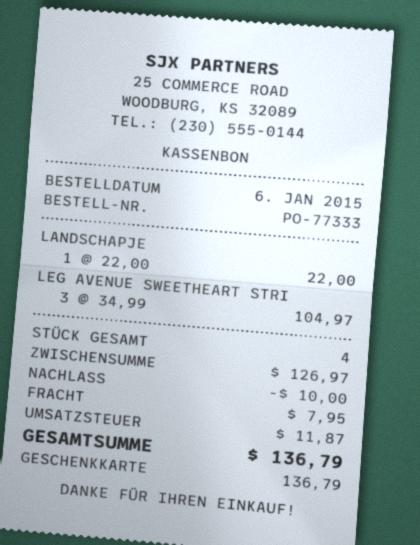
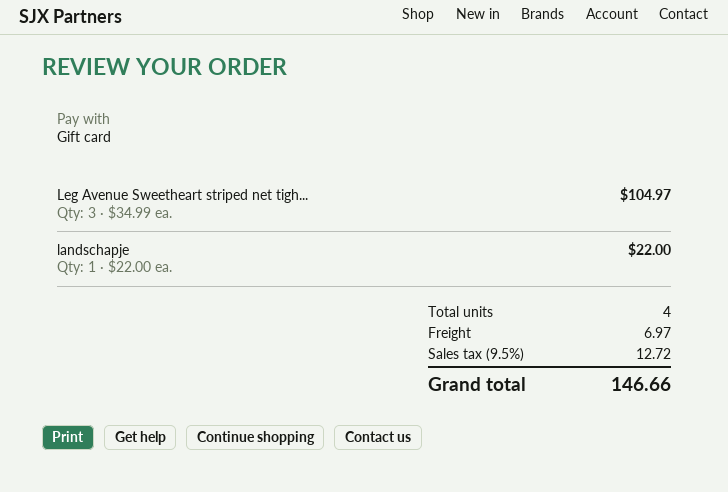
discount: 10.00 -> none
shipping: 7.95 -> 6.97
tax: 11.87 -> 12.72
total: 136.79 -> 146.66

